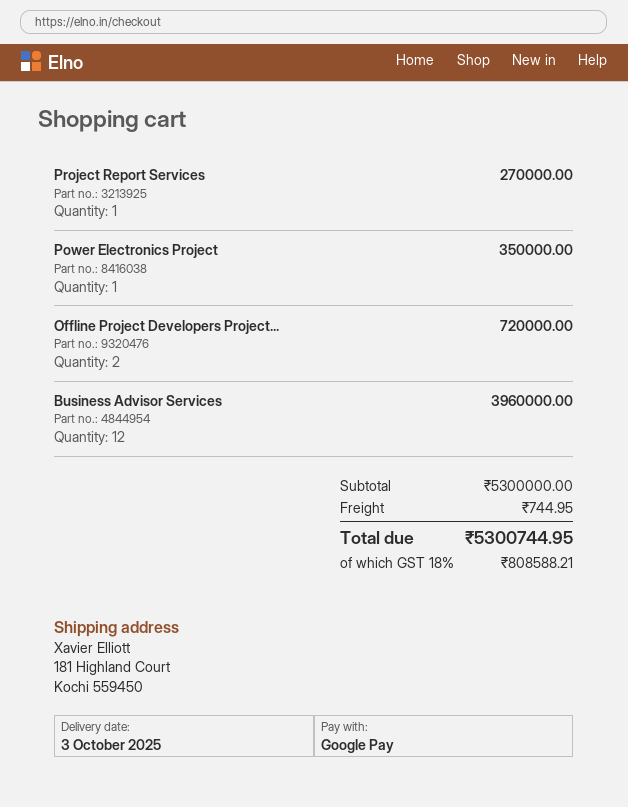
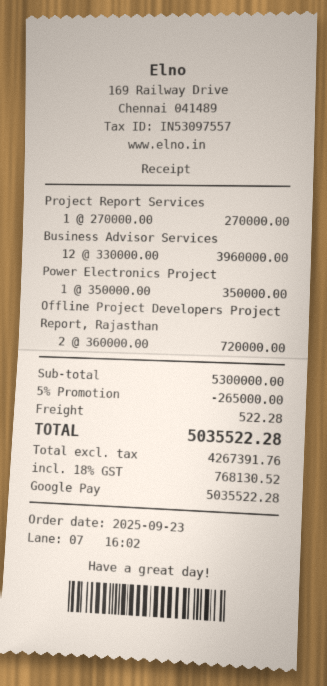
discount: none -> 5% = 265000.00
shipping: 744.95 -> 522.28
tax: 18% = 808588.21 -> 18% = 768130.52
total: 5300744.95 -> 5035522.28

